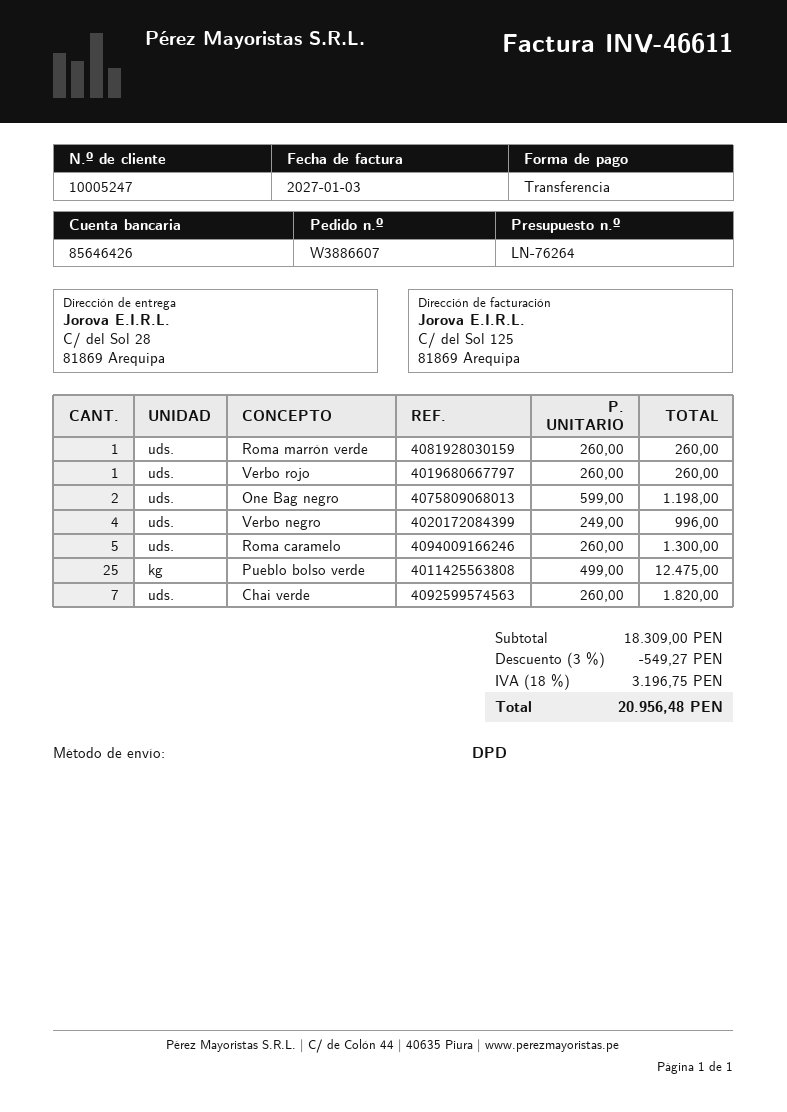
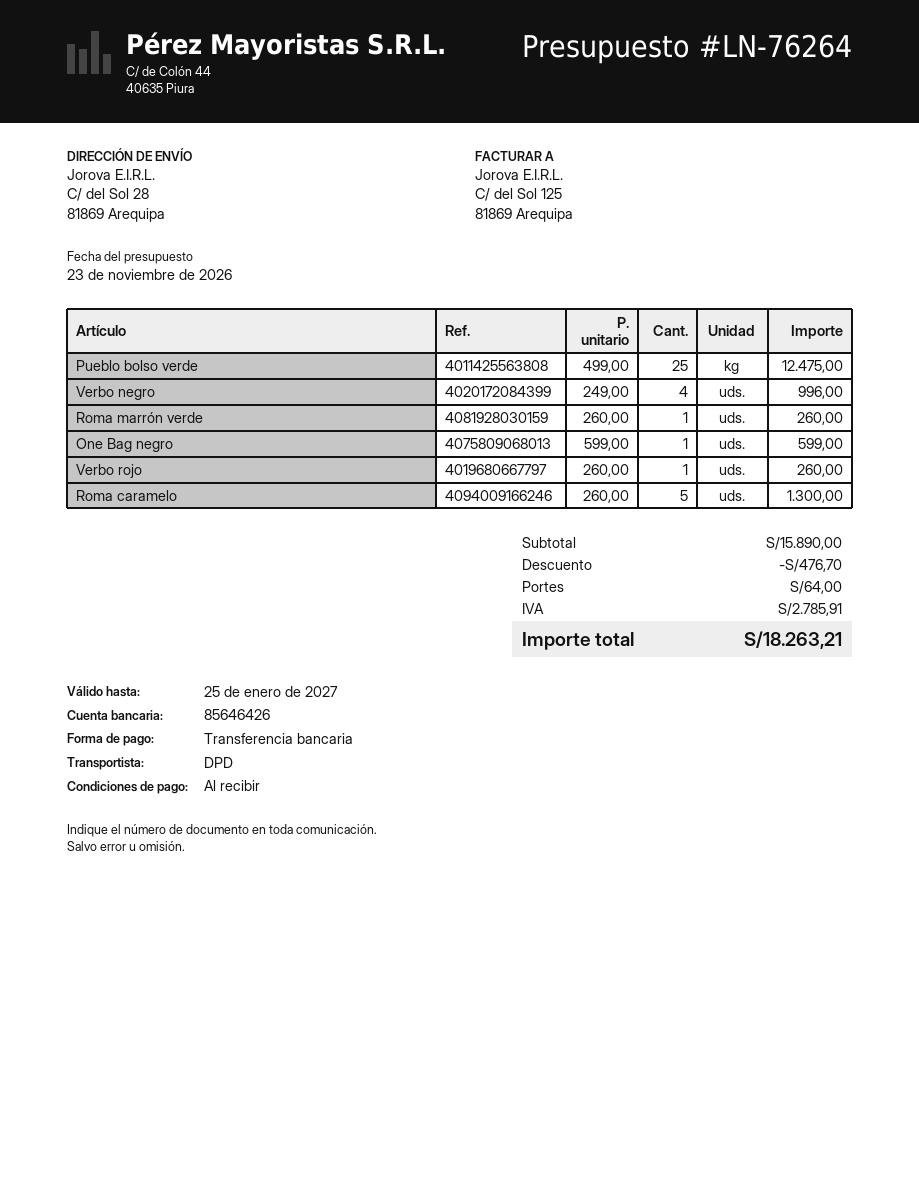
One Bag negro: 2 x 599.00 = 1198.00 -> 1 x 599.00 = 599.00
Chai verde: 7 x 260.00 = 1820.00 -> none
subtotal: 18309.00 -> 15890.00
discount: 549.27 -> 476.70
shipping: none -> 64.00
tax: 3196.75 -> 2785.91
total: 20956.48 -> 18263.21

